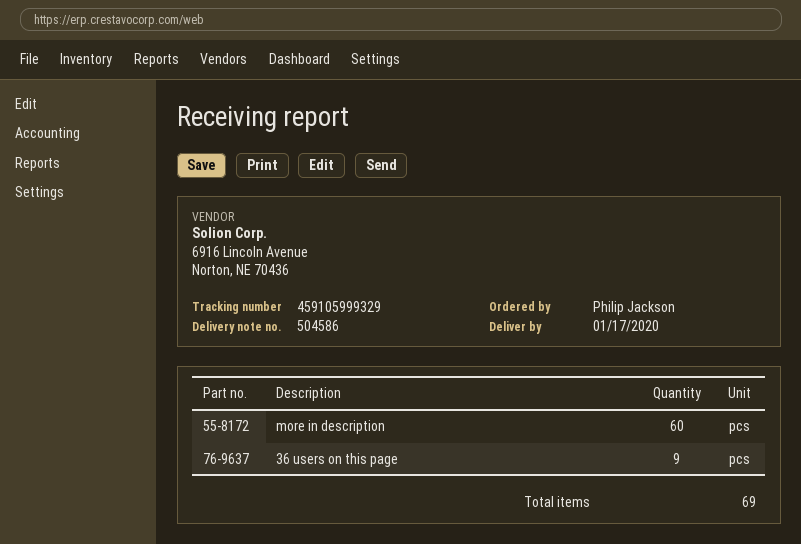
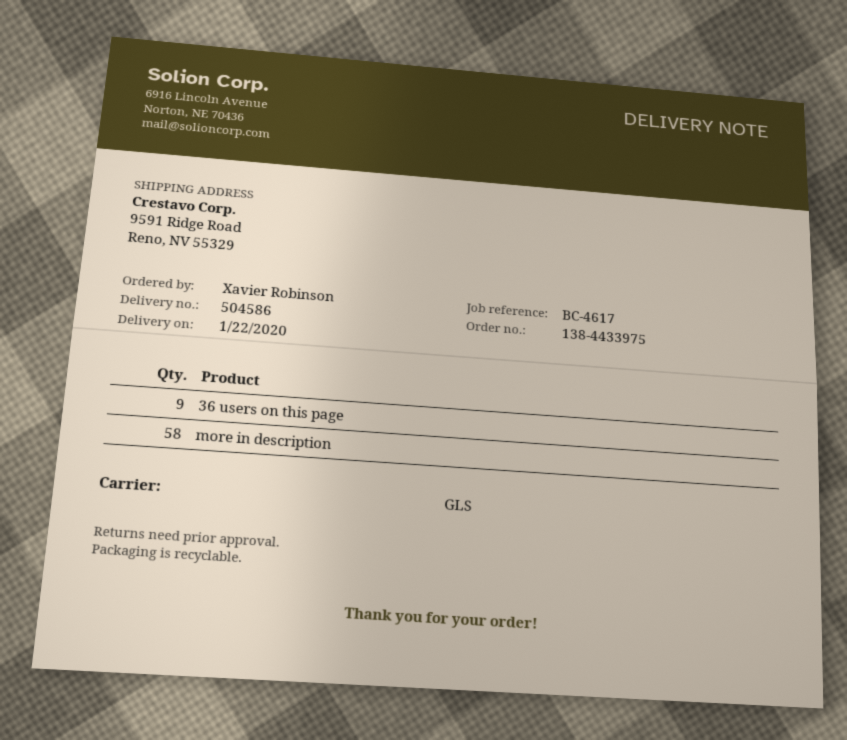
delivery date: 2020-01-17 -> 2020-01-22
ordered by: Philip Jackson -> Xavier Robinson
more in description: 60 -> 58

